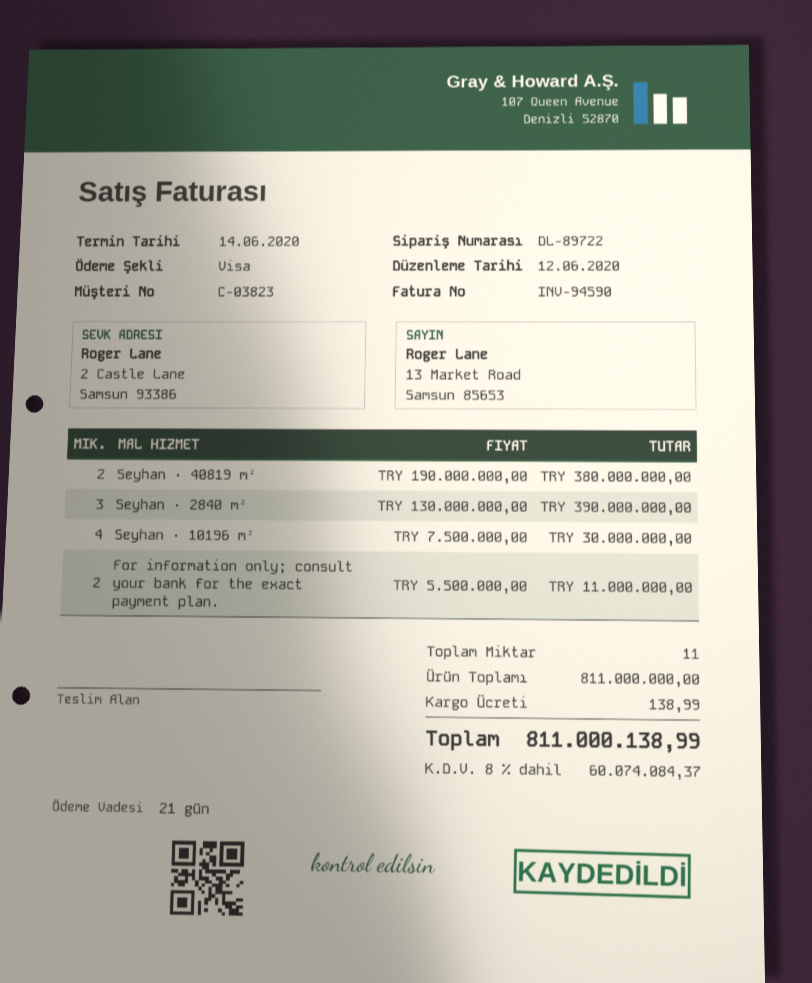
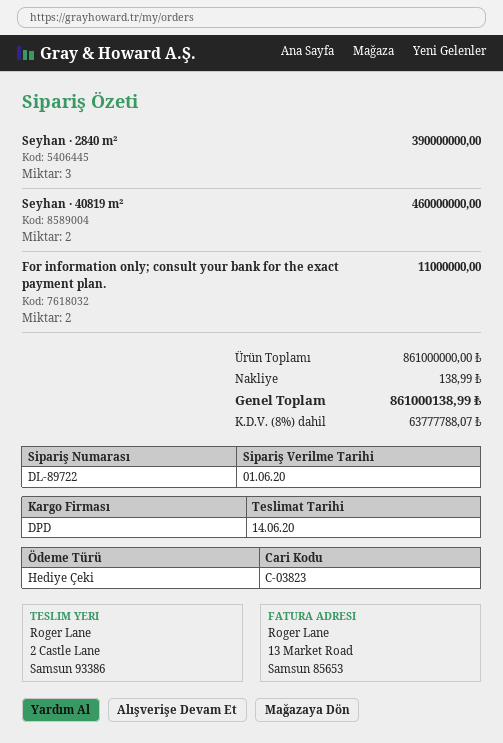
payment method: Visa -> gift card
Seyhan · 40819 m²: 2 for 380000000.00 -> 2 for 460000000.00
Seyhan · 10196 m²: 4 for 30000000.00 -> none
subtotal: 811000000.00 -> 861000000.00
tax: 8% = 60074084.37 -> 8% = 63777788.07
total: 811000138.99 -> 861000138.99

